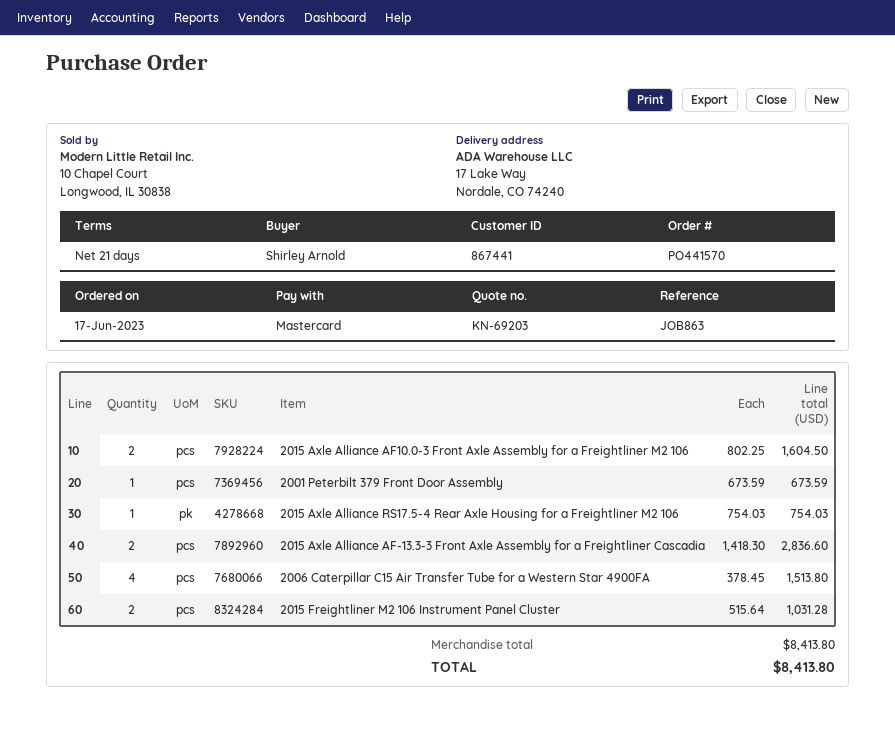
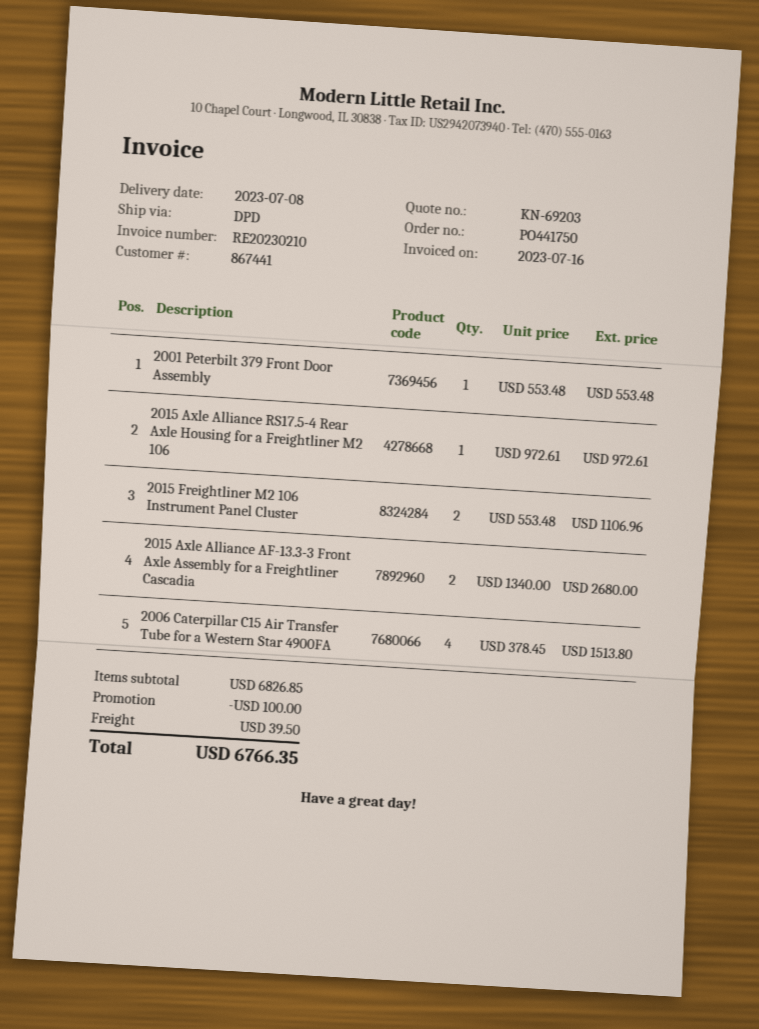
order number: PO441570 -> PO441750
2015 Axle Alliance AF10.0-3 Front Axle Assembly for a Freightliner M2 106: 2 x 802.25 = 1604.50 -> none
2001 Peterbilt 379 Front Door Assembly: 1 x 673.59 = 673.59 -> 1 x 553.48 = 553.48
2015 Axle Alliance RS17.5-4 Rear Axle Housing for a Freightliner M2 106: 1 x 754.03 = 754.03 -> 1 x 972.61 = 972.61
2015 Axle Alliance AF-13.3-3 Front Axle Assembly for a Freightliner Cascadia: 2 x 1418.30 = 2836.60 -> 2 x 1340.00 = 2680.00
2015 Freightliner M2 106 Instrument Panel Cluster: 2 x 515.64 = 1031.28 -> 2 x 553.48 = 1106.96
subtotal: 8413.80 -> 6826.85
discount: none -> 100.00
shipping: none -> 39.50
total: 8413.80 -> 6766.35

